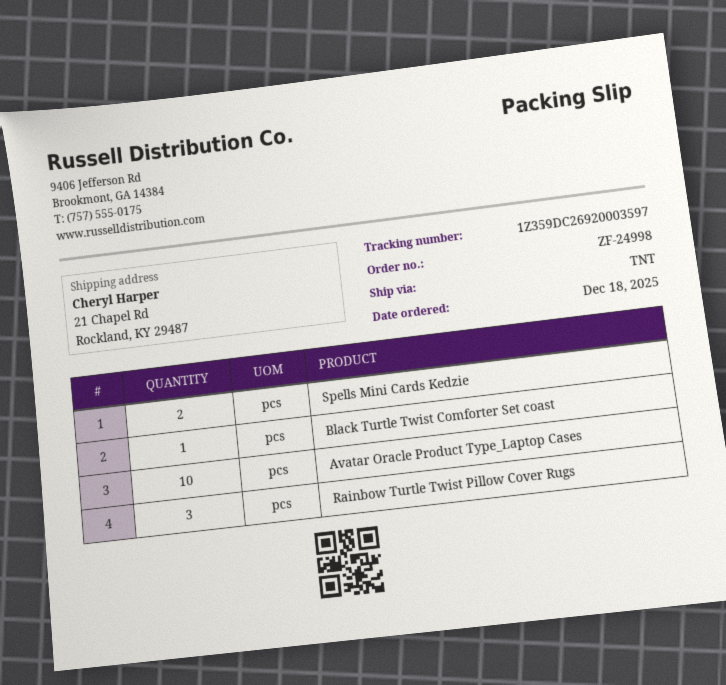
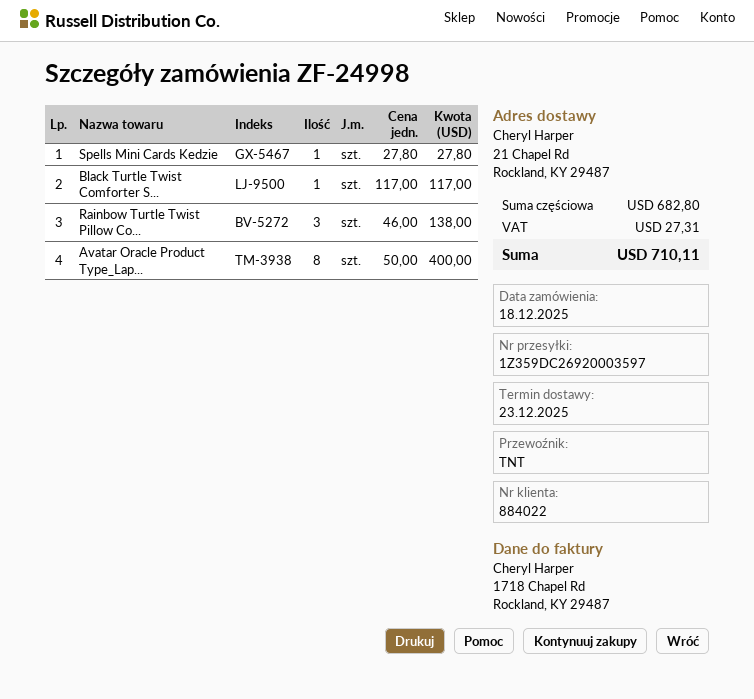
Spells Mini Cards Kedzie: 2 -> 1
Avatar Oracle Product Type_Laptop Cases: 10 -> 8

